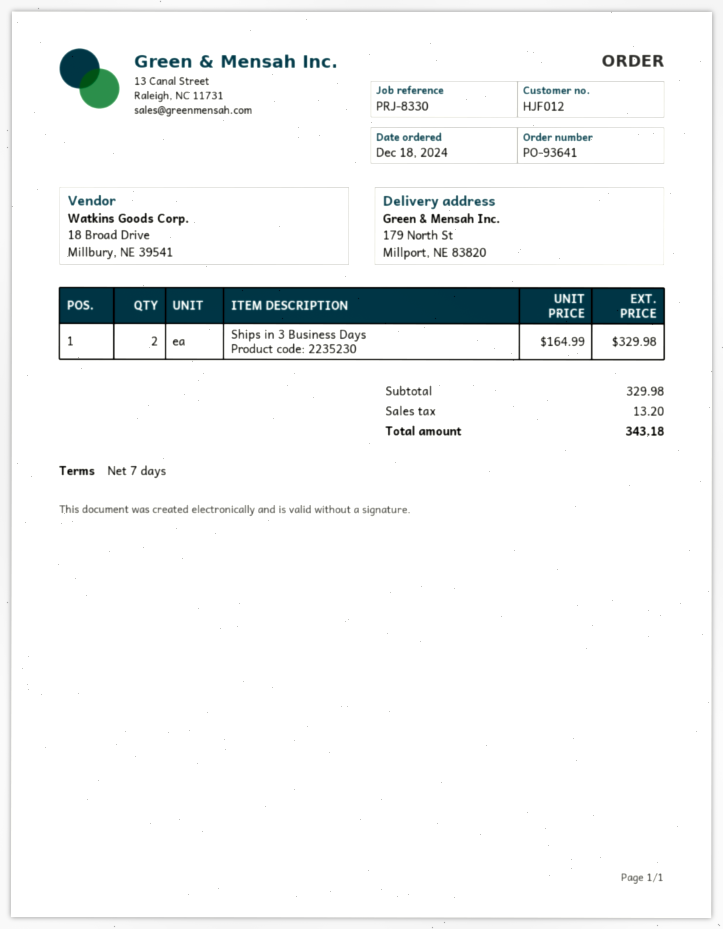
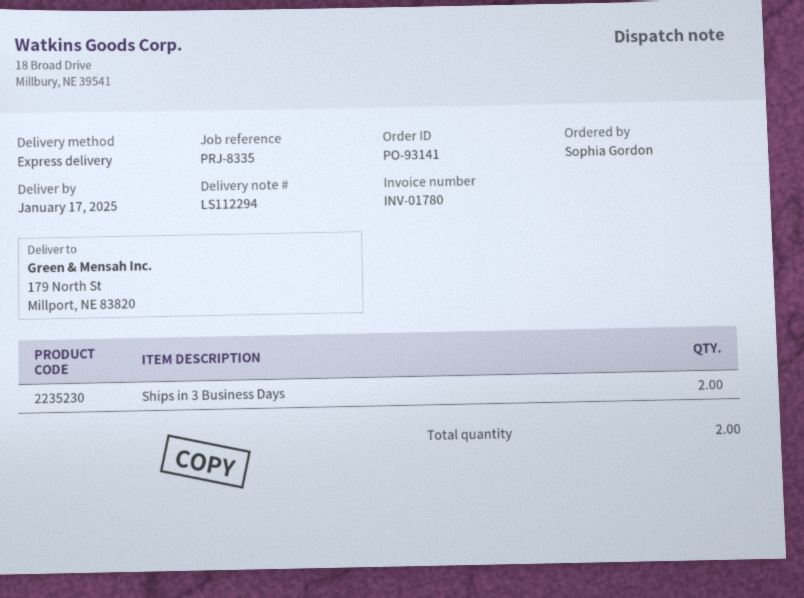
order number: PO-93641 -> PO-93141
reference: PRJ-8330 -> PRJ-8335

